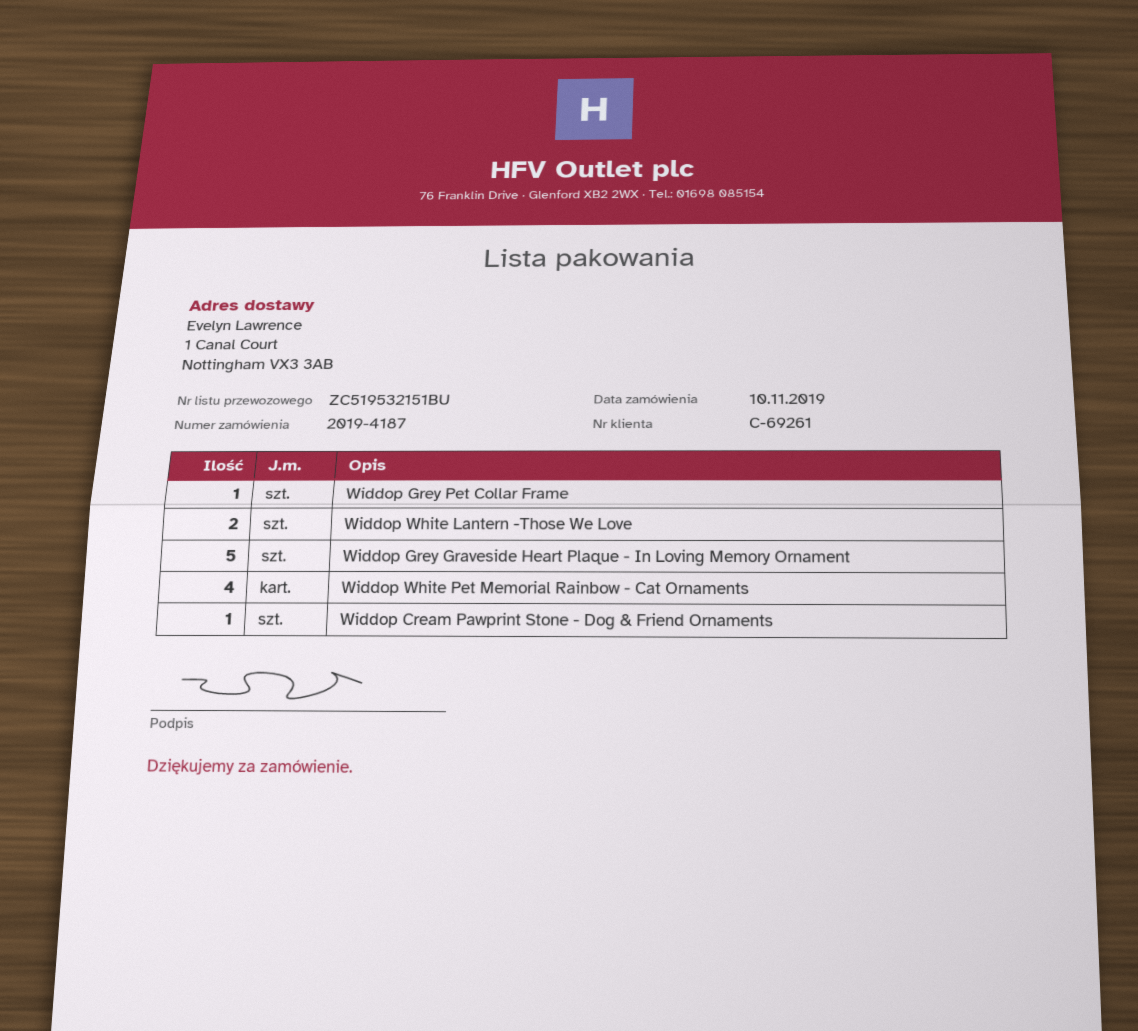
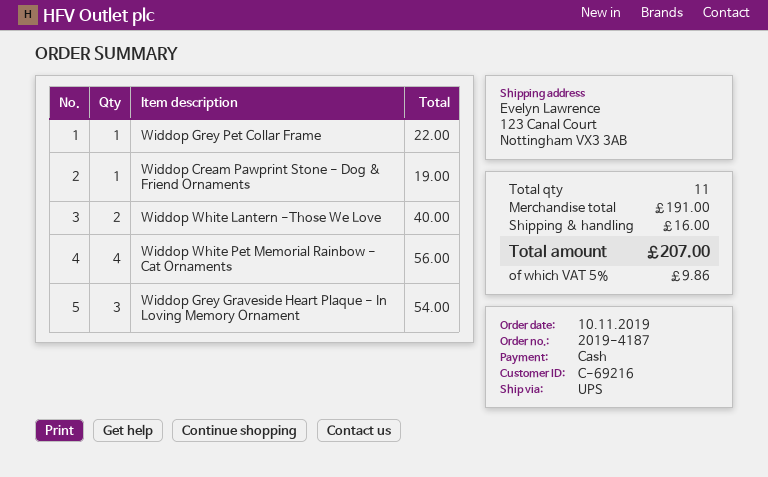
customer number: C-69261 -> C-69216
ship to: 1 Canal Court, Nottingham VX3 3AB -> 123 Canal Court, Nottingham VX3 3AB
Widdop Grey Graveside Heart Plaque - In Loving Memory Ornament: 5 -> 3

